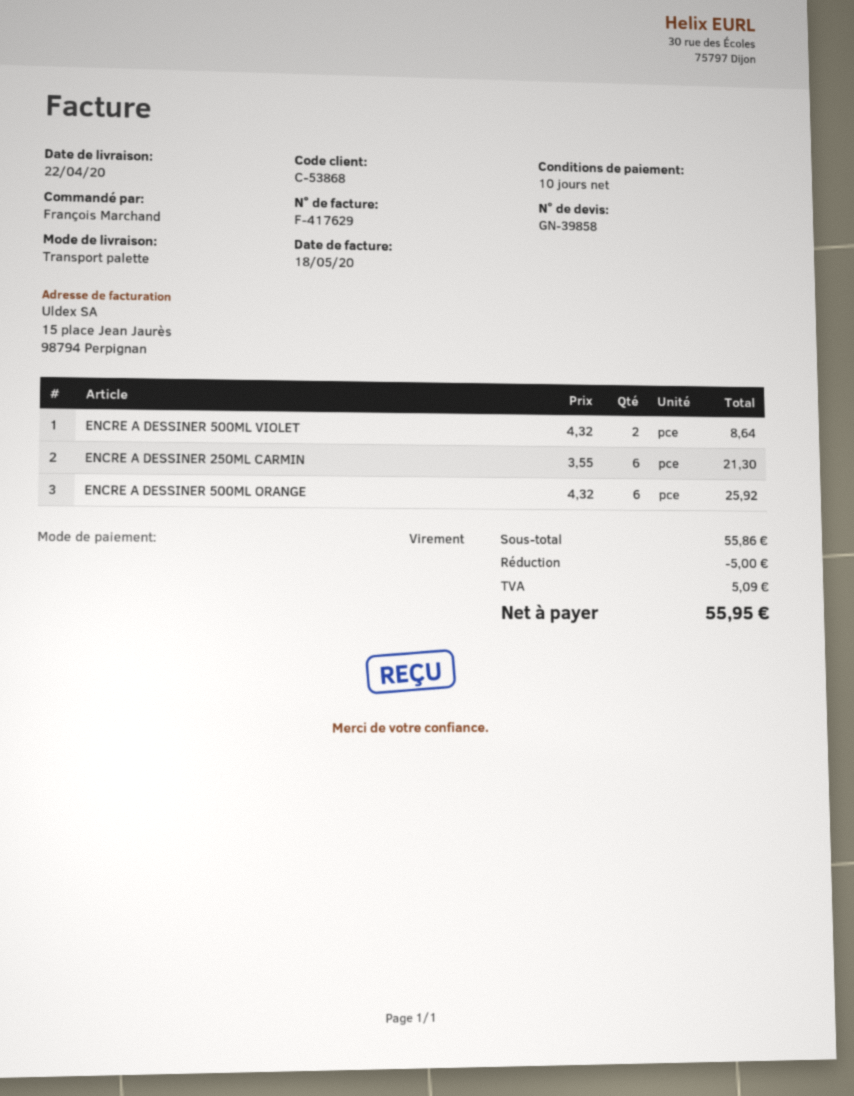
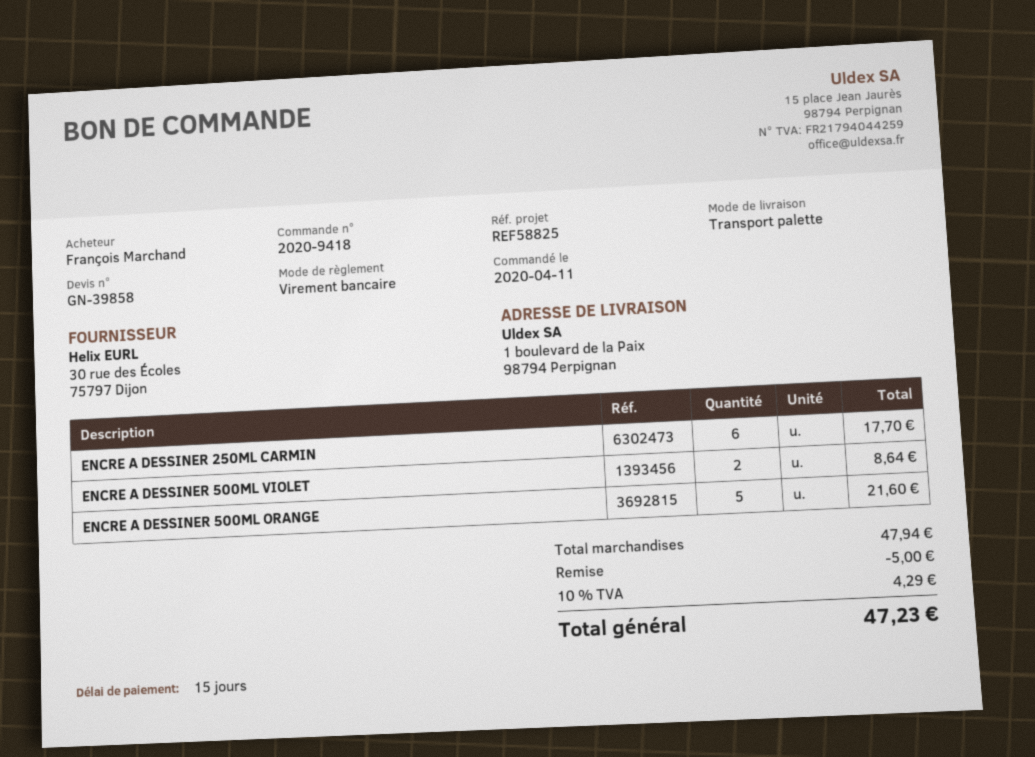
payment terms: 10 days -> 15 days
ENCRE A DESSINER 250ML CARMIN: 6 for 21.30 -> 6 for 17.70
ENCRE A DESSINER 500ML ORANGE: 6 for 25.92 -> 5 for 21.60
subtotal: 55.86 -> 47.94
tax: 5.09 -> 4.29
total: 55.95 -> 47.23

